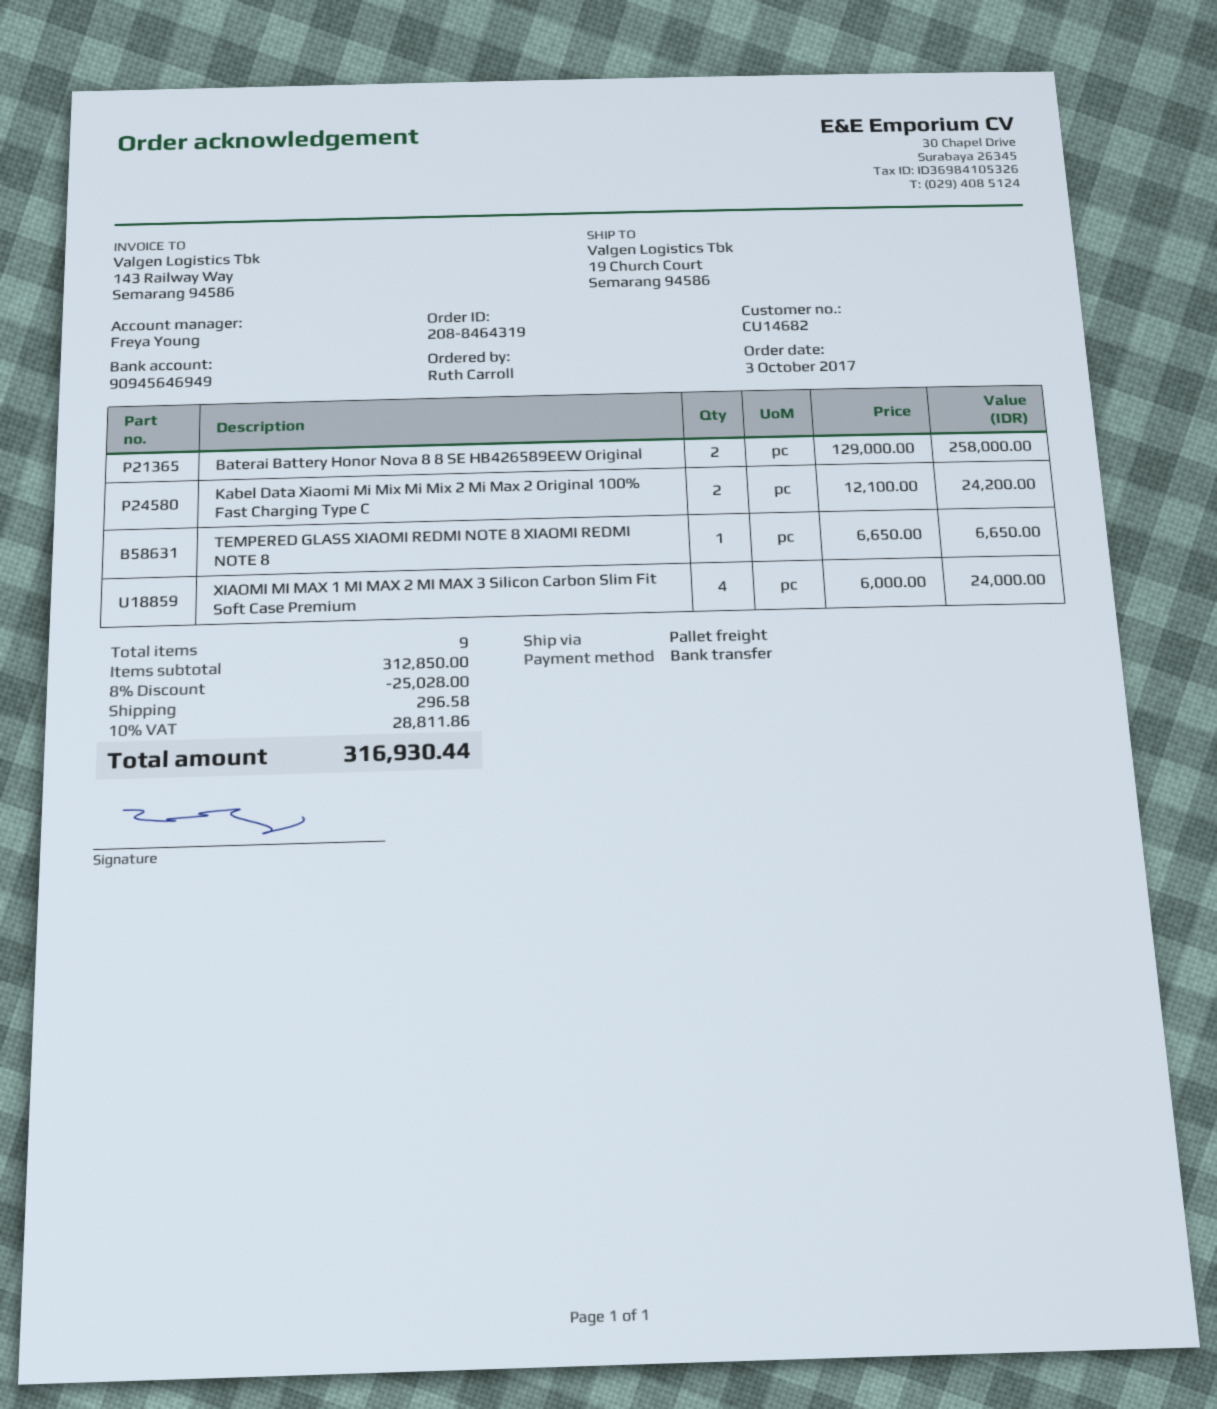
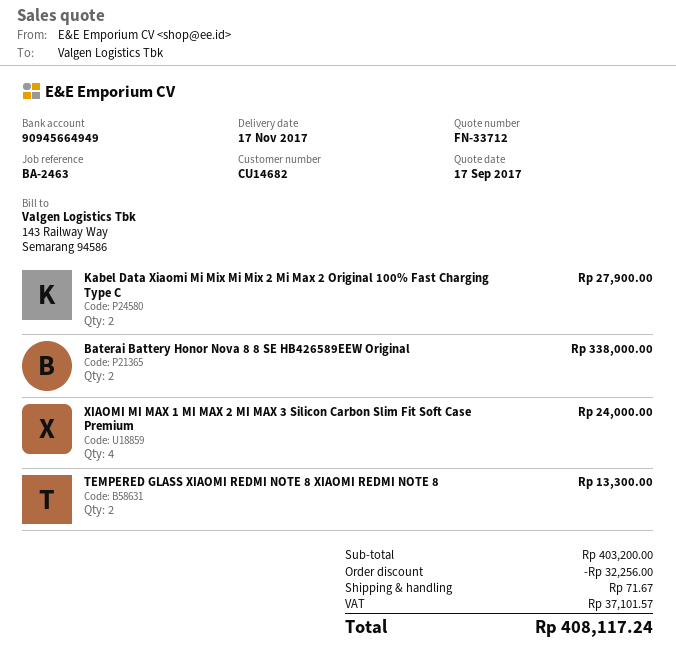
bank account: 90945646949 -> 90945664949
Baterai Battery Honor Nova 8 8 SE HB426589EEW Original: 2 for 258000.00 -> 2 for 338000.00
Kabel Data Xiaomi Mi Mix Mi Mix 2 Mi Max 2 Original 100% Fast Charging Type C: 2 for 24200.00 -> 2 for 27900.00
TEMPERED GLASS XIAOMI REDMI NOTE 8 XIAOMI REDMI NOTE 8: 1 for 6650.00 -> 2 for 13300.00
subtotal: 312850.00 -> 403200.00
discount: 25028.00 -> 32256.00
shipping: 296.58 -> 71.67
tax: 28811.86 -> 37101.57
total: 316930.44 -> 408117.24

